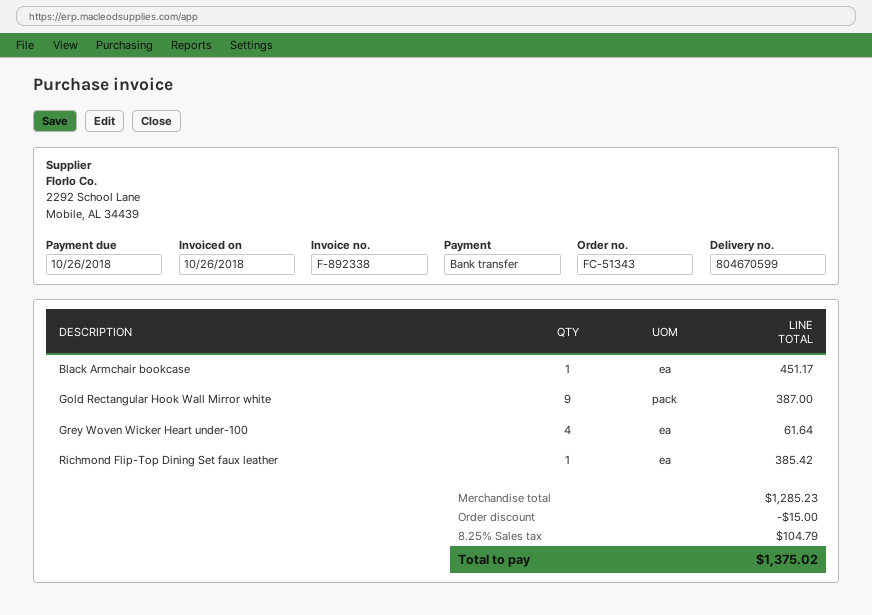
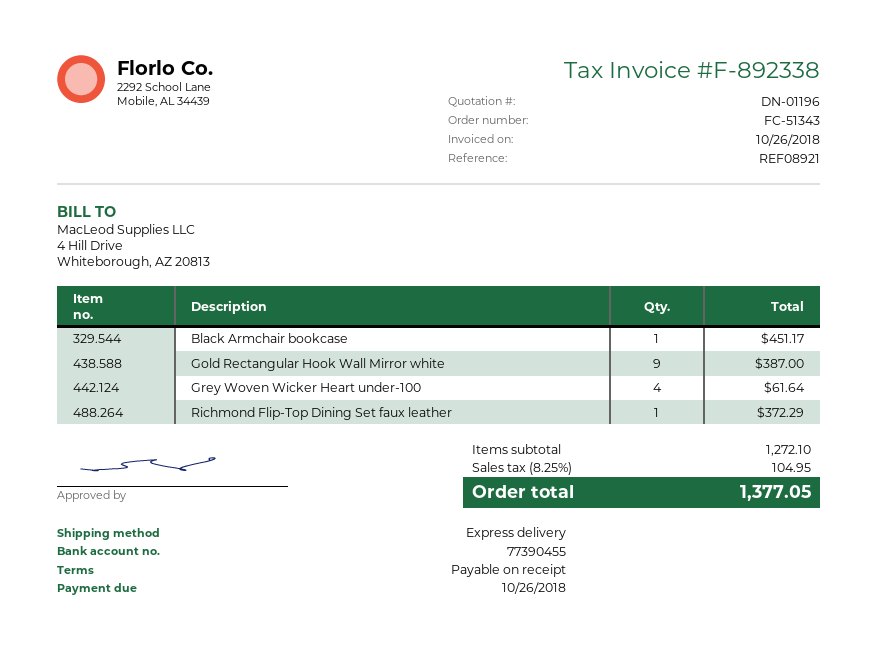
Richmond Flip-Top Dining Set faux leather: 1 for 385.42 -> 1 for 372.29
subtotal: 1285.23 -> 1272.10
discount: 15.00 -> none
tax: 8.25% = 104.79 -> 8.25% = 104.95
total: 1375.02 -> 1377.05

